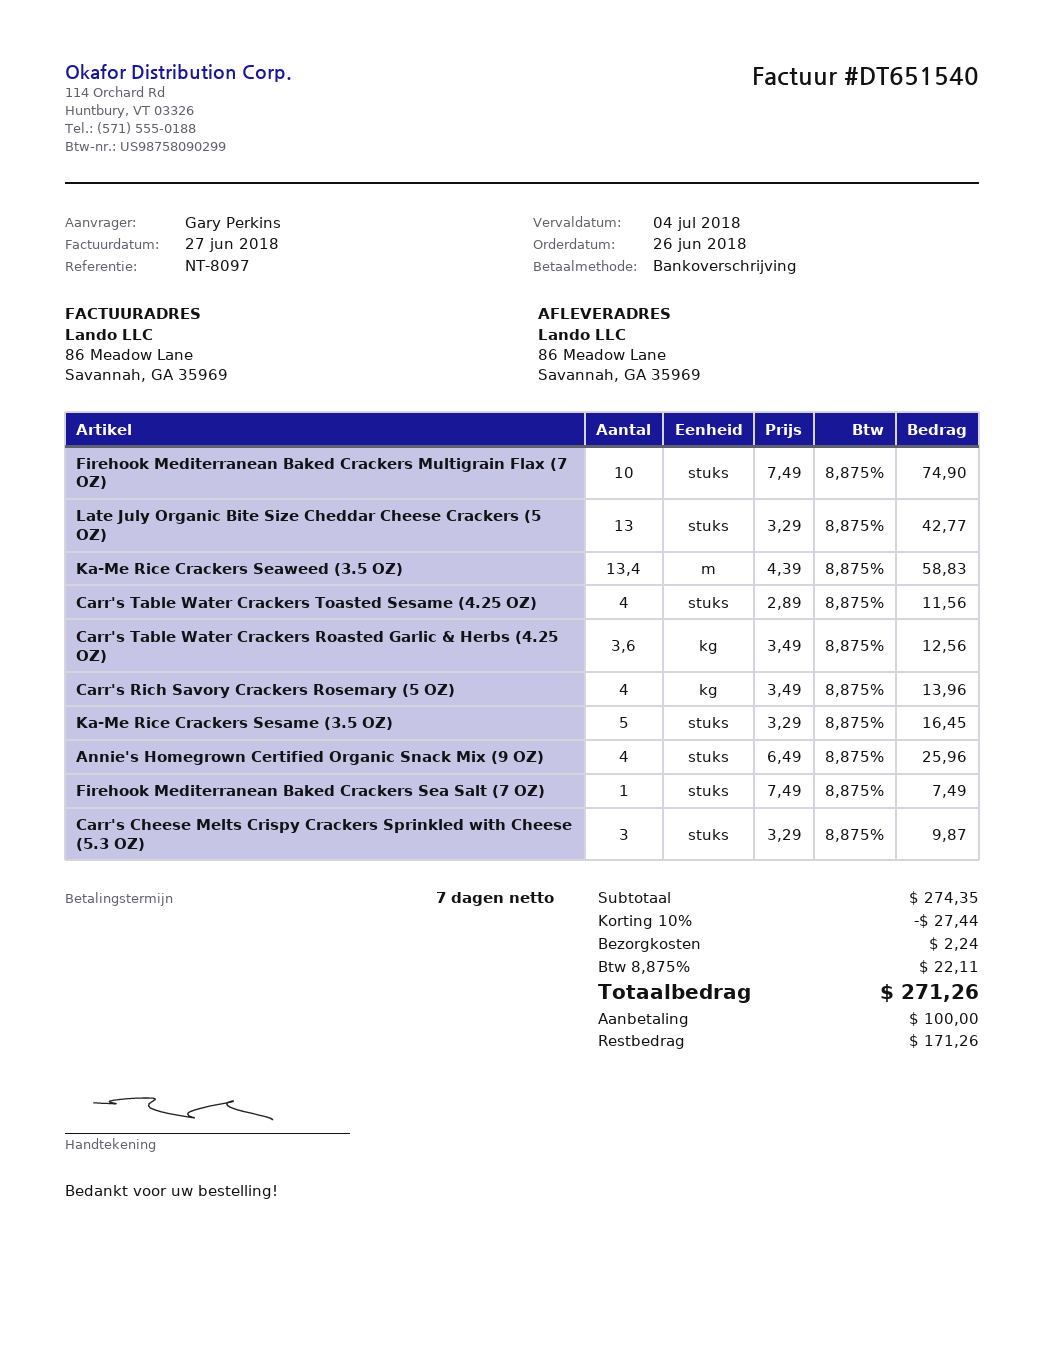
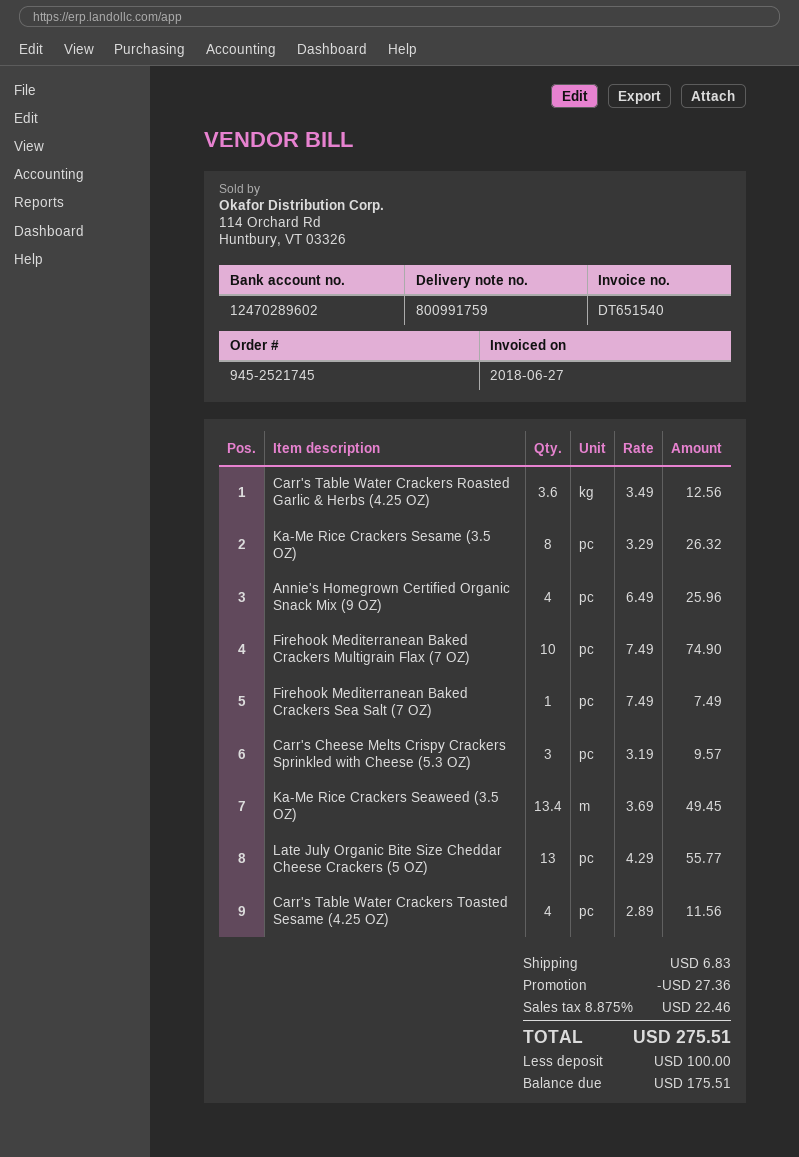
Late July Organic Bite Size Cheddar Cheese Crackers (5 OZ): 13 x 3.29 = 42.77 -> 13 x 4.29 = 55.77
Ka-Me Rice Crackers Seaweed (3.5 OZ): 13.4 x 4.39 = 58.83 -> 13.4 x 3.69 = 49.45
Carr's Rich Savory Crackers Rosemary (5 OZ): 4 x 3.49 = 13.96 -> none
Ka-Me Rice Crackers Sesame (3.5 OZ): 5 x 3.29 = 16.45 -> 8 x 3.29 = 26.32
Carr's Cheese Melts Crispy Crackers Sprinkled with Cheese (5.3 OZ): 3 x 3.29 = 9.87 -> 3 x 3.19 = 9.57
discount: 27.44 -> 27.36
shipping: 2.24 -> 6.83
tax: 8.875% = 22.11 -> 8.875% = 22.46
total: 271.26 -> 275.51
balance: 171.26 -> 175.51

